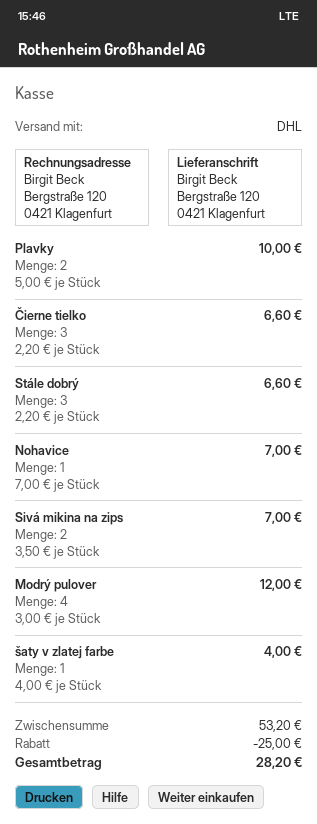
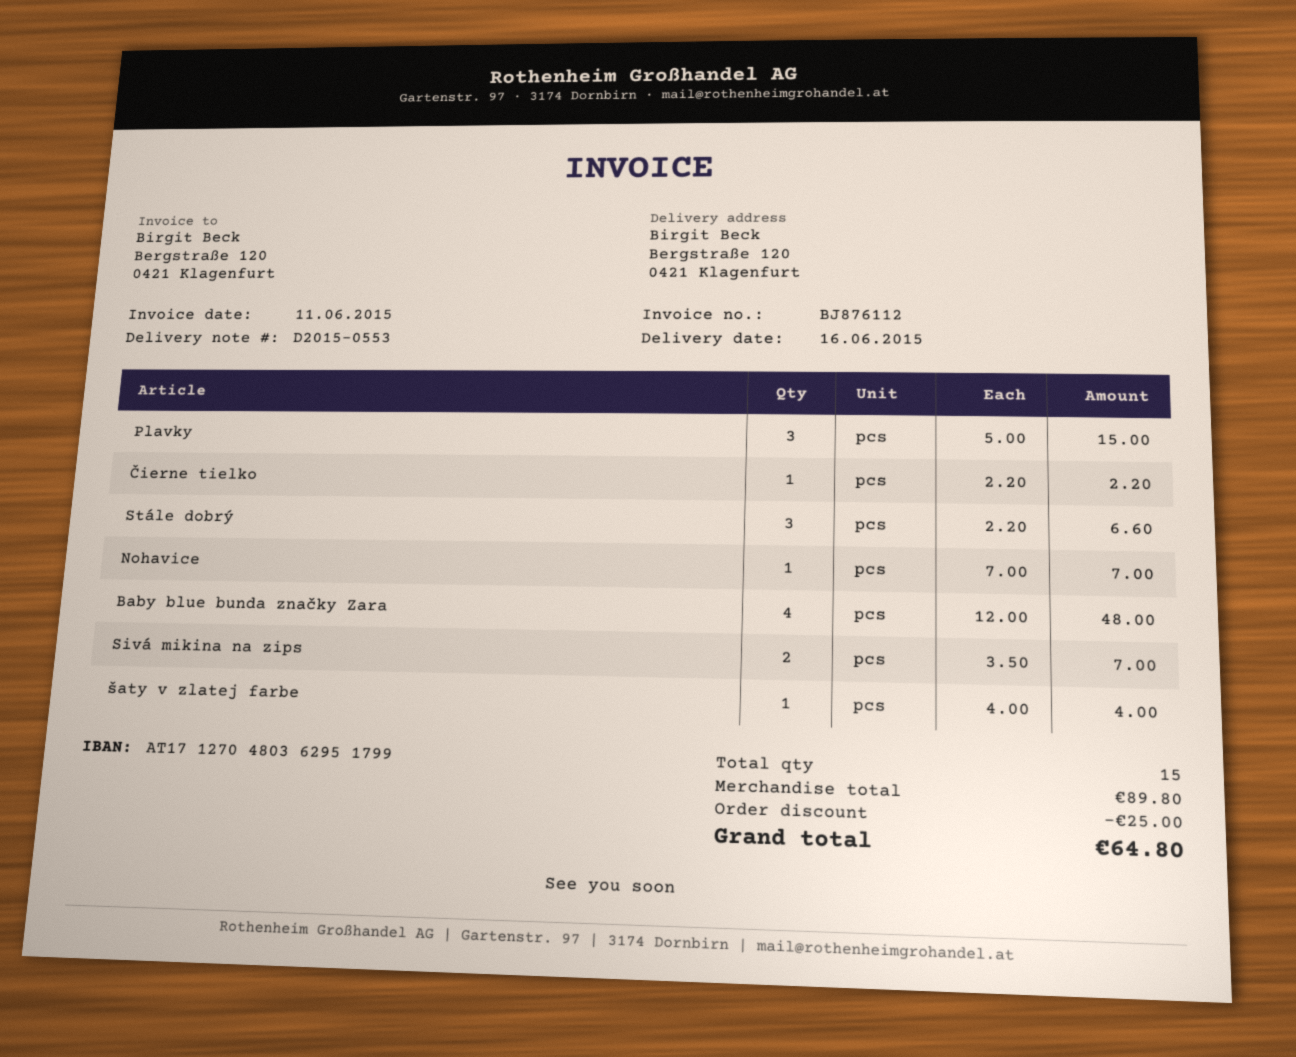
Plavky: 2 x 5.00 = 10.00 -> 3 x 5.00 = 15.00
Čierne tielko: 3 x 2.20 = 6.60 -> 1 x 2.20 = 2.20
Modrý pulover: 4 x 3.00 = 12.00 -> none
Baby blue bunda značky Zara: none -> 4 x 12.00 = 48.00
subtotal: 53.20 -> 89.80
total: 28.20 -> 64.80

